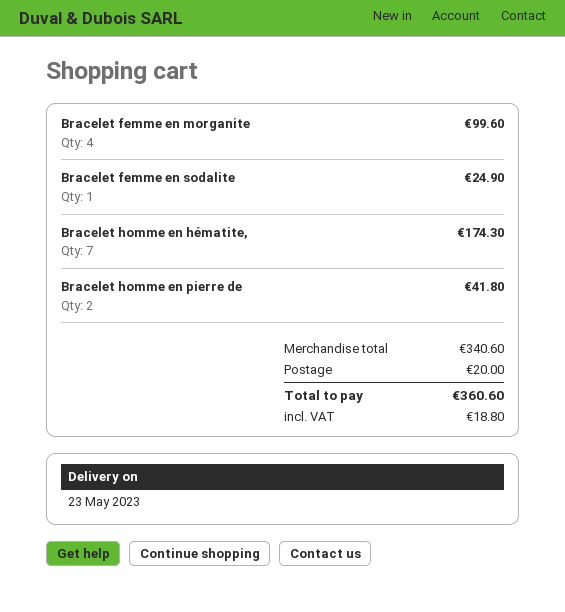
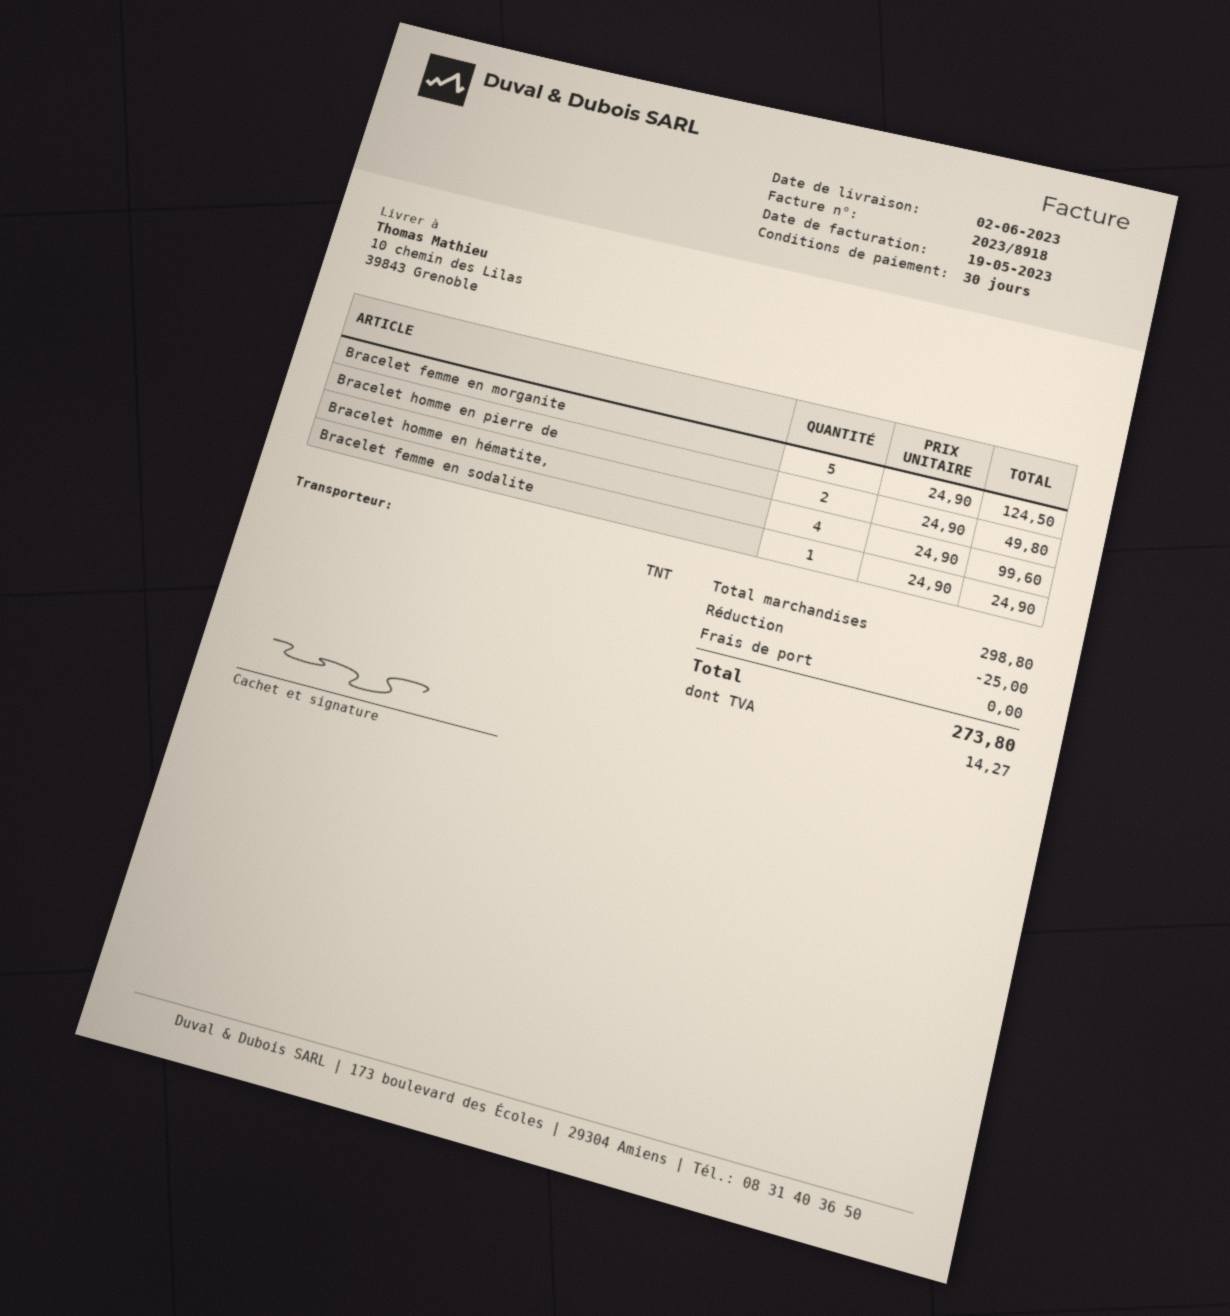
delivery date: 2023-05-23 -> 2023-06-02
Bracelet femme en morganite: 4 for 99.60 -> 5 for 124.50
Bracelet homme en hématite,: 7 for 174.30 -> 4 for 99.60
Bracelet homme en pierre de: 2 for 41.80 -> 2 for 49.80
subtotal: 340.60 -> 298.80
discount: none -> 25.00
shipping: 20.00 -> 0.00
tax: 18.80 -> 14.27
total: 360.60 -> 273.80

